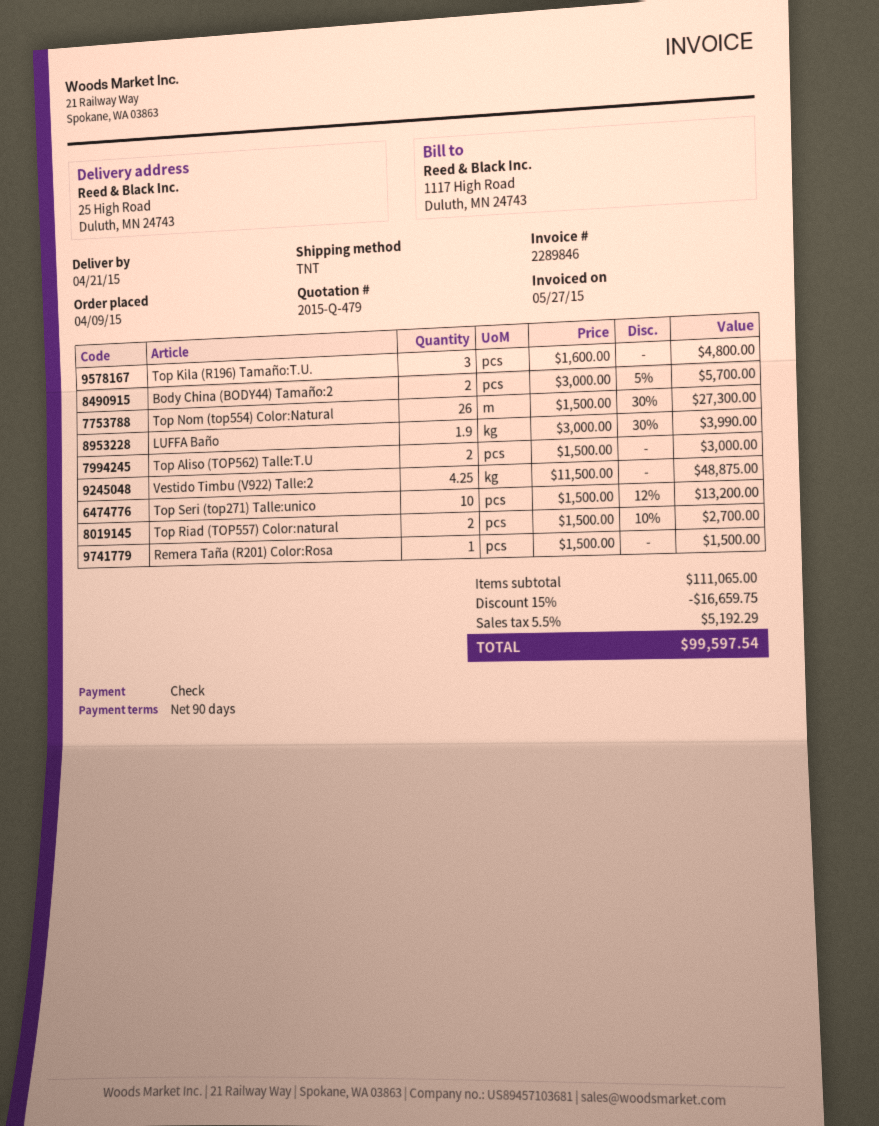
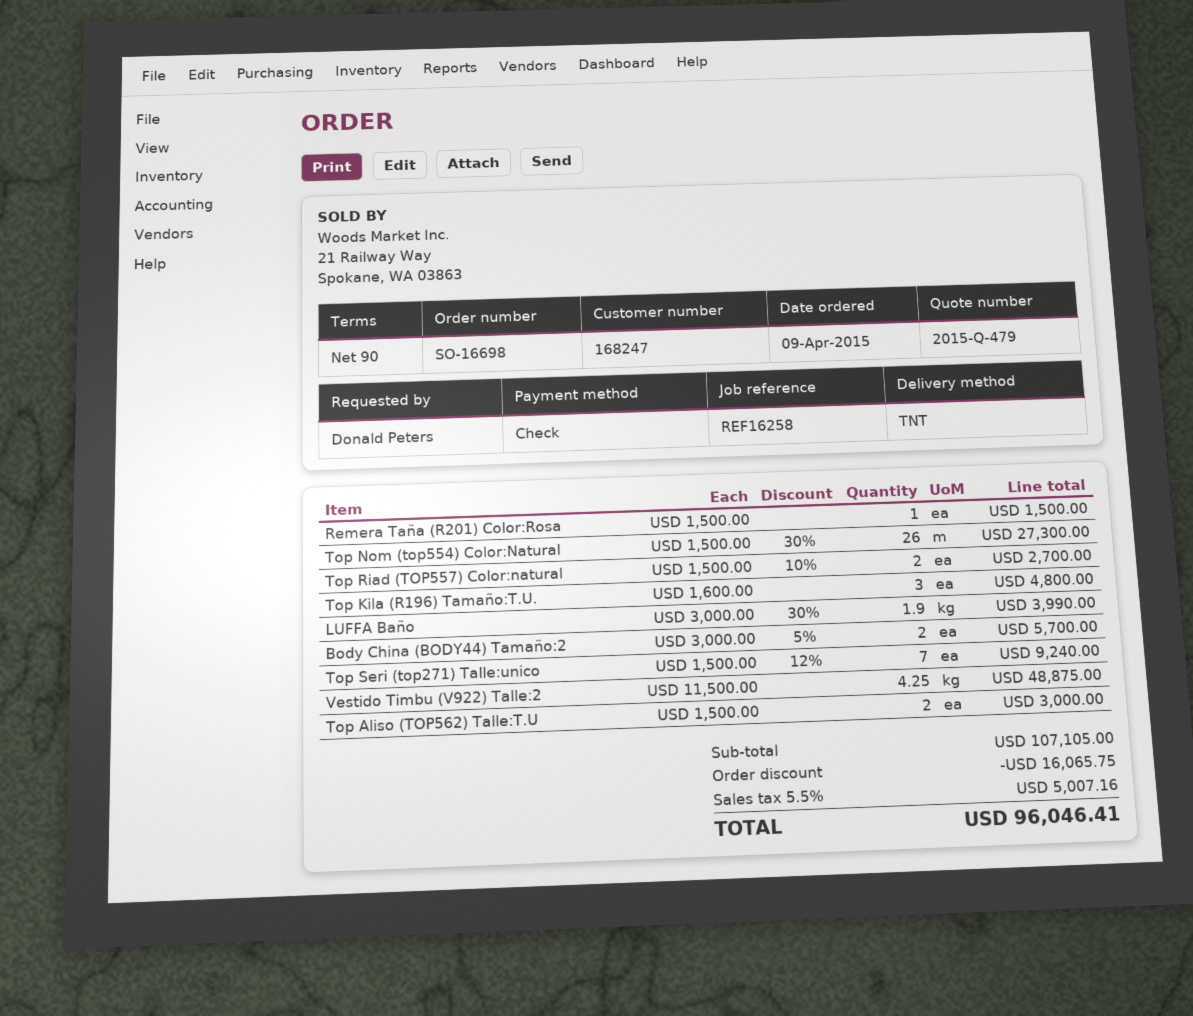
Top Seri (top271) Talle:unico: 10 x 1500.00 - 12% = 13200.00 -> 7 x 1500.00 - 12% = 9240.00
subtotal: 111065.00 -> 107105.00
discount: 16659.75 -> 16065.75
tax: 5.5% = 5192.29 -> 5.5% = 5007.16
total: 99597.54 -> 96046.41

